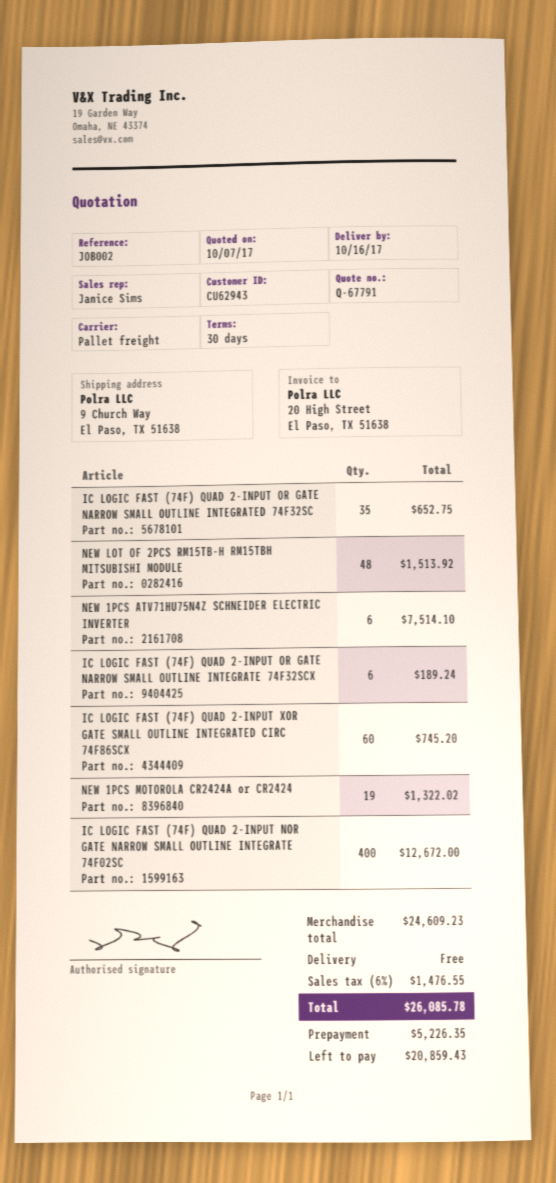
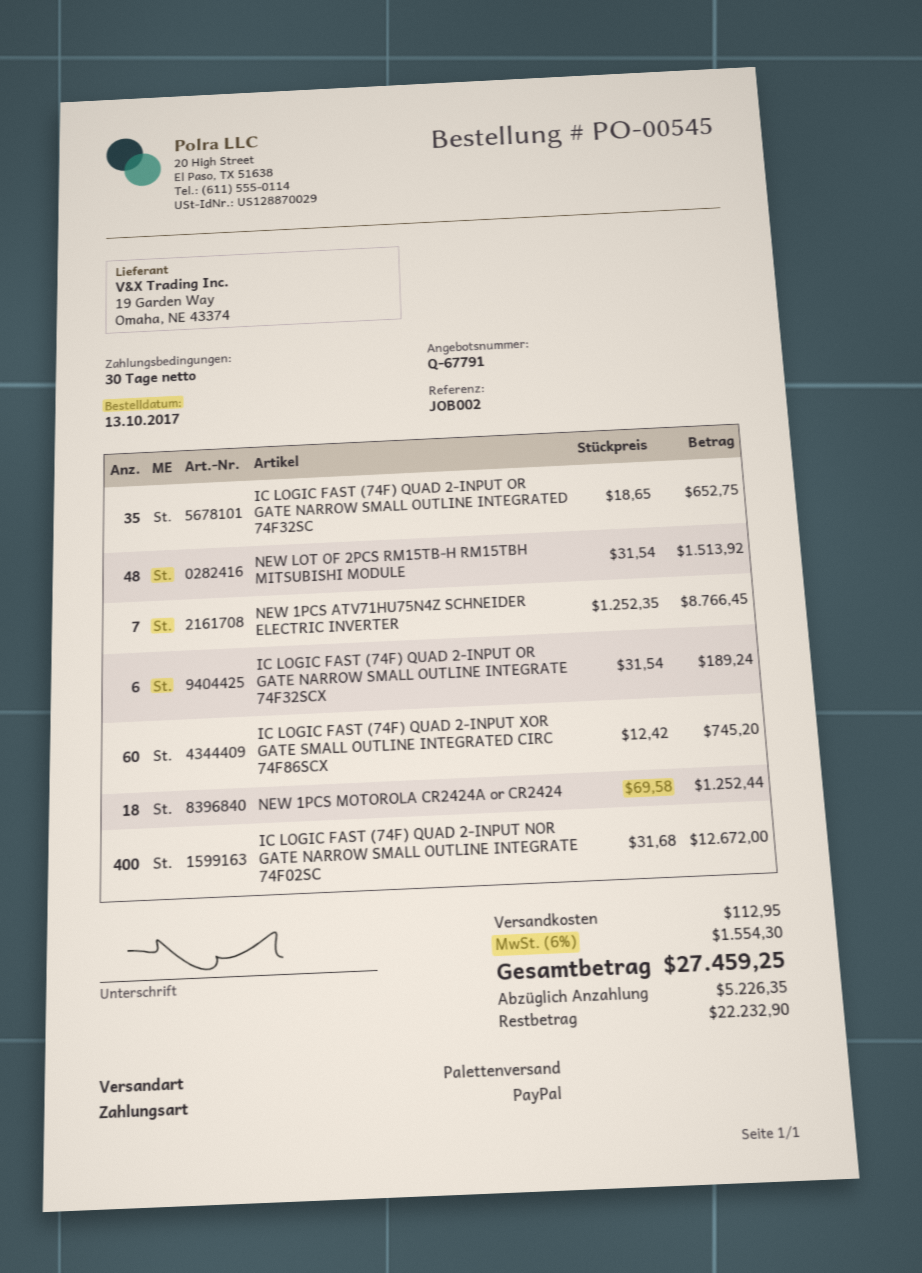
NEW 1PCS ATV71HU75N4Z SCHNEIDER ELECTRIC INVERTER: 6 for 7514.10 -> 7 for 8766.45
NEW 1PCS MOTOROLA CR2424A or CR2424: 19 for 1322.02 -> 18 for 1252.44
shipping: 0.00 -> 112.95
tax: 6% = 1476.55 -> 6% = 1554.30
total: 26085.78 -> 27459.25
balance: 20859.43 -> 22232.90

